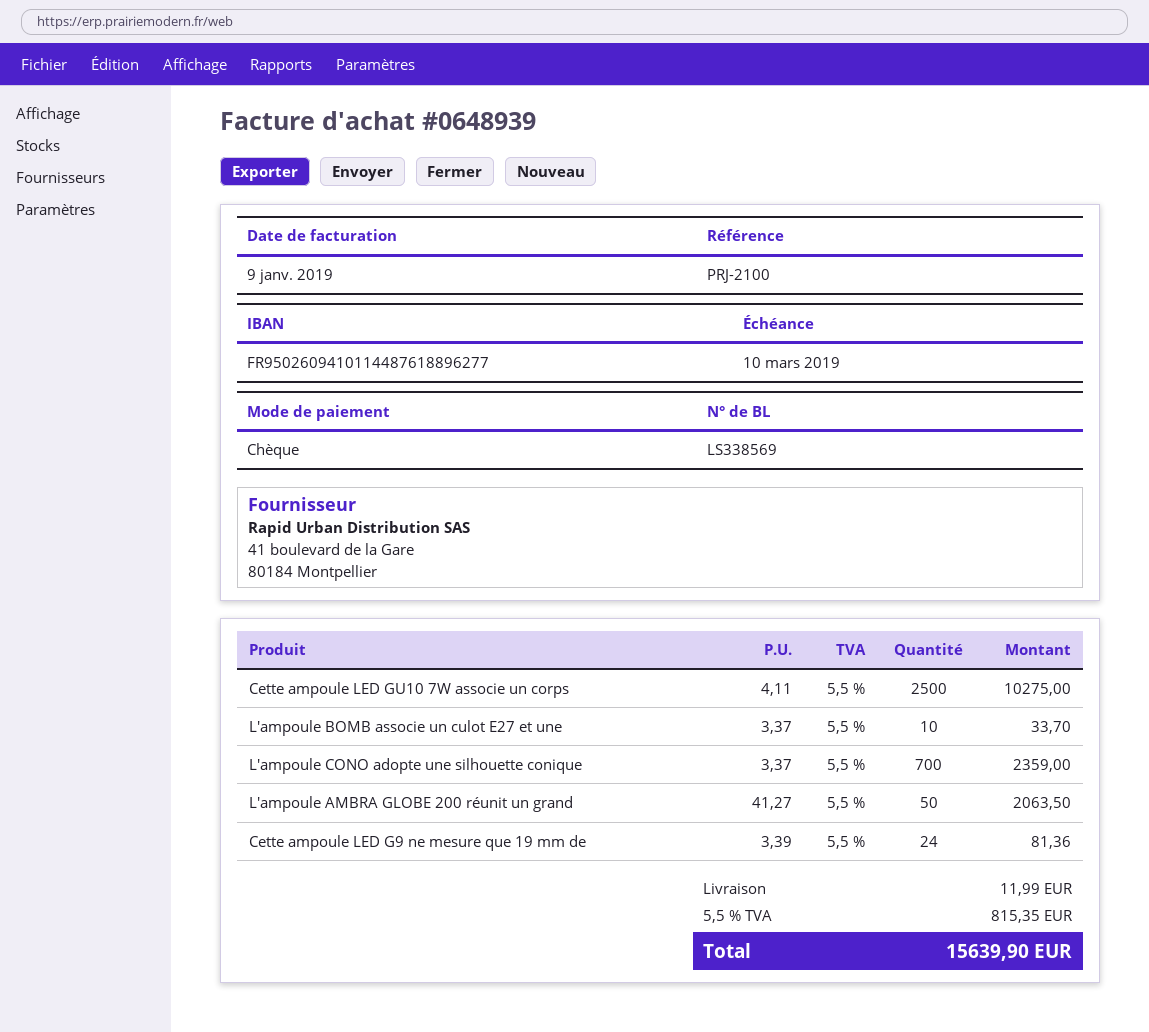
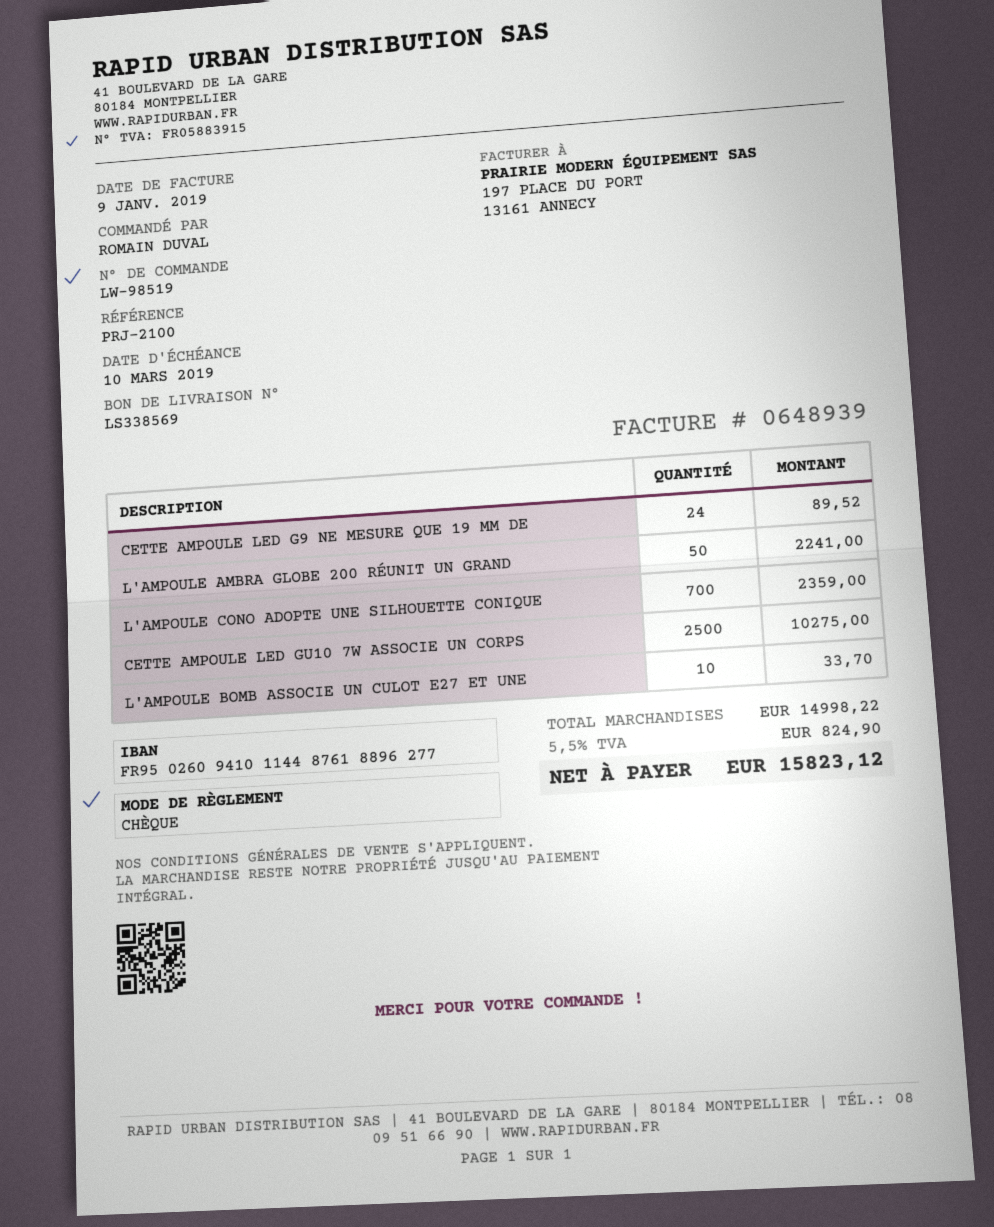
L'ampoule AMBRA GLOBE 200 réunit un grand: 50 for 2063.50 -> 50 for 2241.00
Cette ampoule LED G9 ne mesure que 19 mm de: 24 for 81.36 -> 24 for 89.52
shipping: 11.99 -> none
tax: 5.5% = 815.35 -> 5.5% = 824.90
total: 15639.90 -> 15823.12

